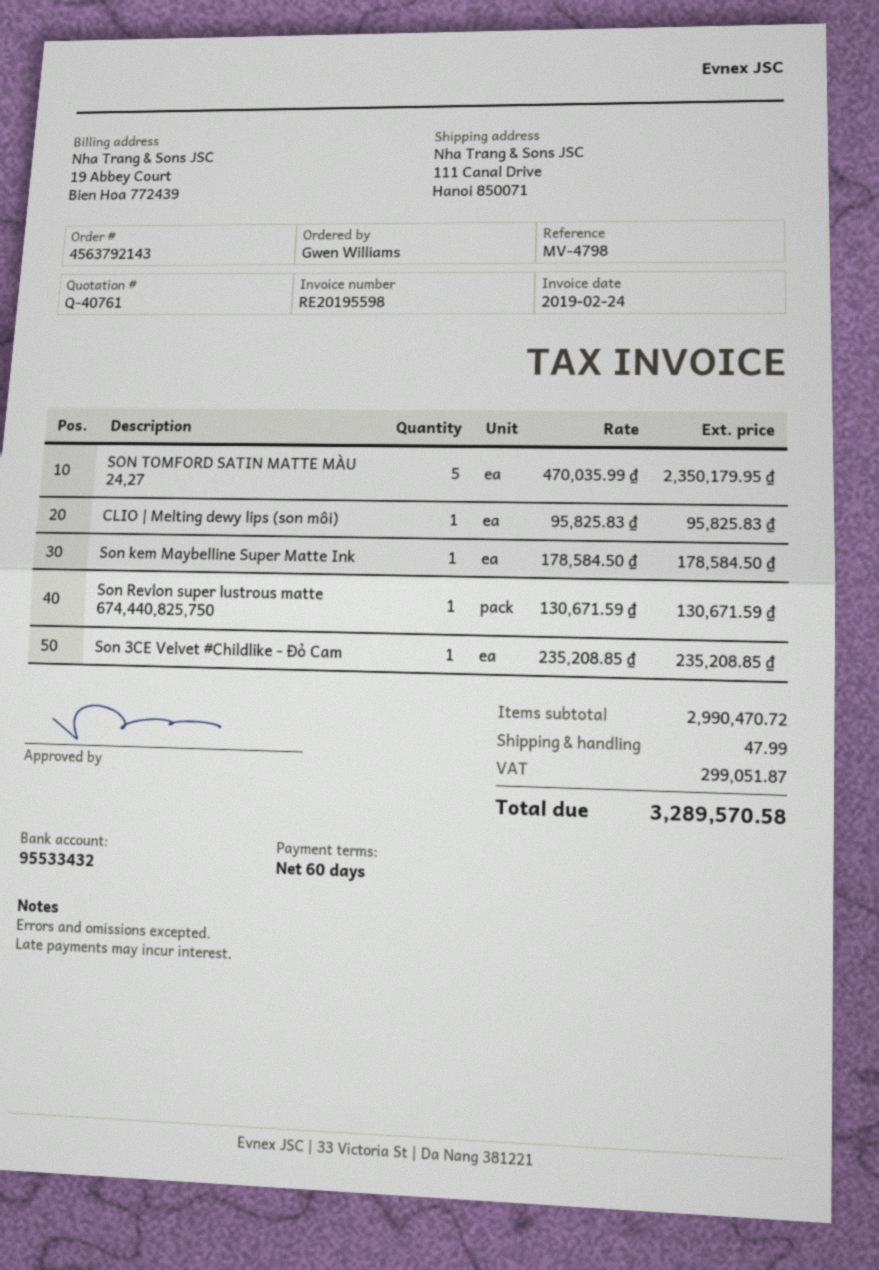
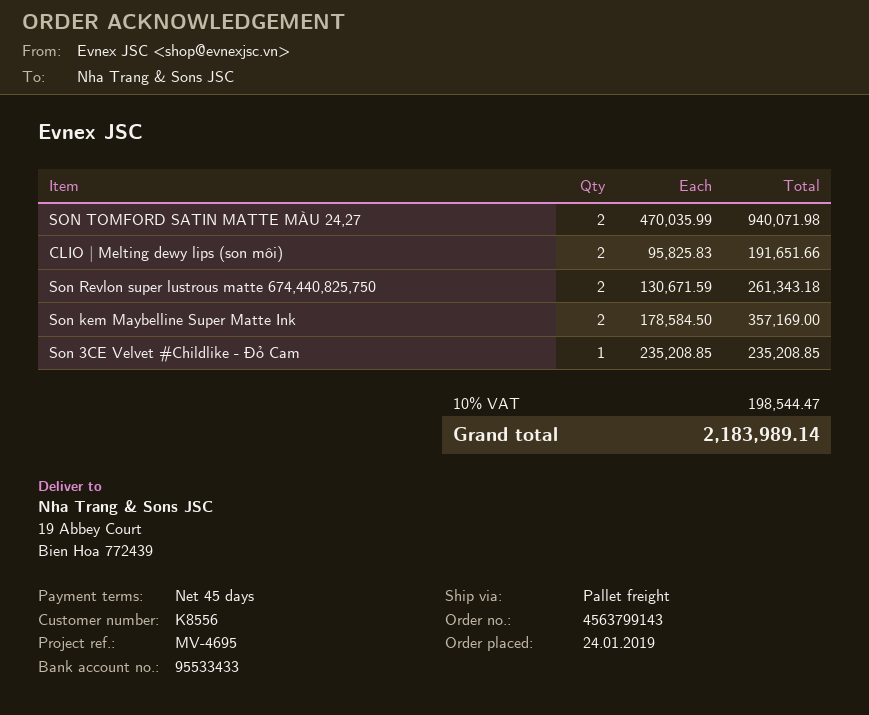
order number: 4563792143 -> 4563799143
payment terms: 60 days -> 45 days
reference: MV-4798 -> MV-4695
bank account: 95533432 -> 95533433
ship to: 111 Canal Drive, Hanoi 850071 -> 19 Abbey Court, Bien Hoa 772439
SON TOMFORD SATIN MATTE MÀU 24,27: 5 x 470035.99 = 2350179.95 -> 2 x 470035.99 = 940071.98
CLIO | Melting dewy lips (son môi): 1 x 95825.83 = 95825.83 -> 2 x 95825.83 = 191651.66
Son kem Maybelline Super Matte Ink: 1 x 178584.50 = 178584.50 -> 2 x 178584.50 = 357169.00
Son Revlon super lustrous matte 674,440,825,750: 1 x 130671.59 = 130671.59 -> 2 x 130671.59 = 261343.18
shipping: 47.99 -> none
tax: 299051.87 -> 198544.47
total: 3289570.58 -> 2183989.14

